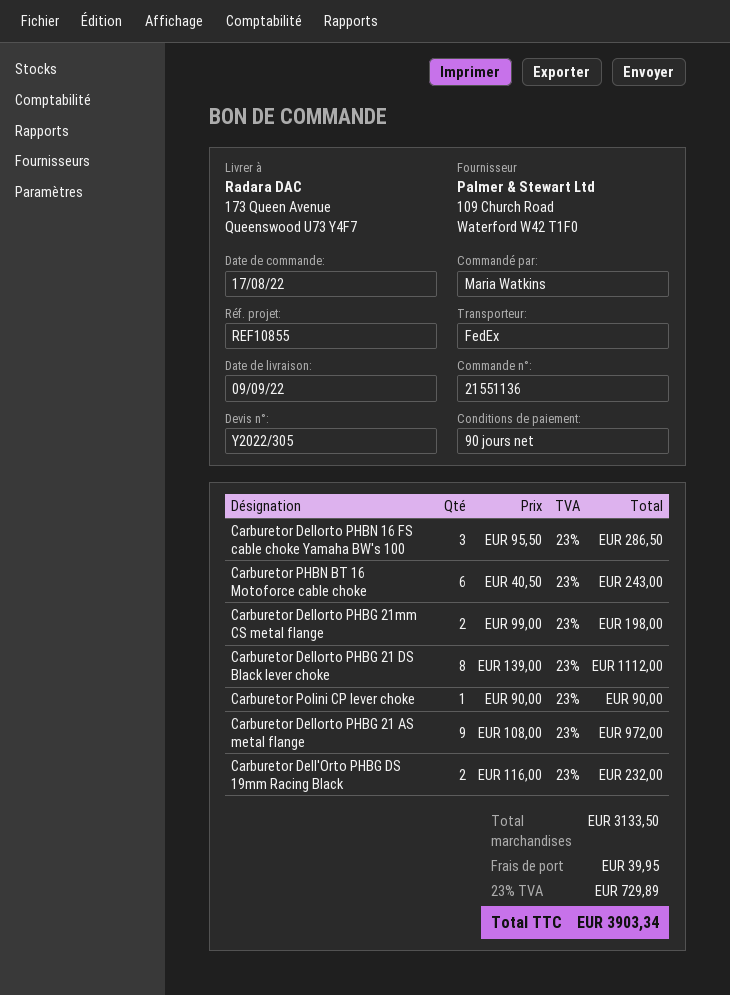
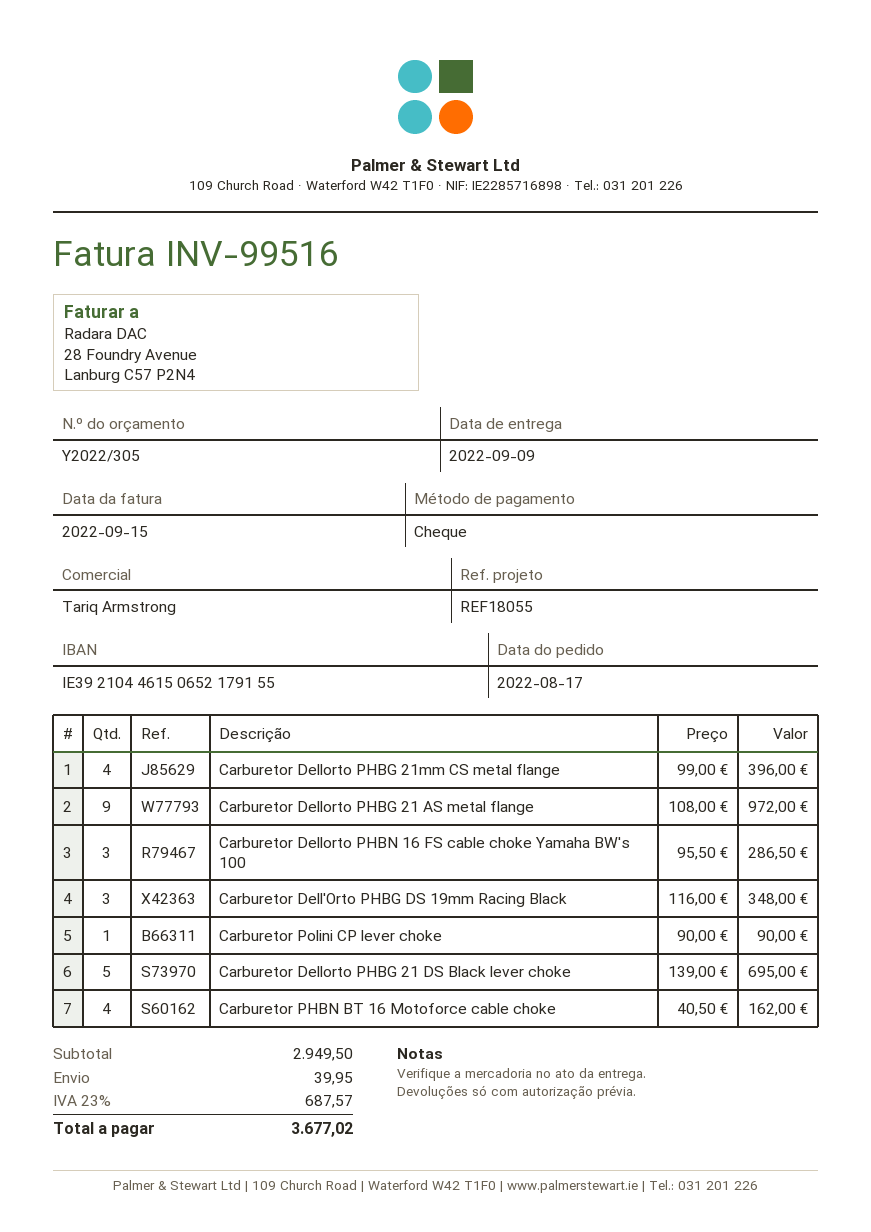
reference: REF10855 -> REF18055
Carburetor PHBN BT 16 Motoforce cable choke: 6 x 40.50 = 243.00 -> 4 x 40.50 = 162.00
Carburetor Dellorto PHBG 21mm CS metal flange: 2 x 99.00 = 198.00 -> 4 x 99.00 = 396.00
Carburetor Dellorto PHBG 21 DS Black lever choke: 8 x 139.00 = 1112.00 -> 5 x 139.00 = 695.00
Carburetor Dell'Orto PHBG DS 19mm Racing Black: 2 x 116.00 = 232.00 -> 3 x 116.00 = 348.00
subtotal: 3133.50 -> 2949.50
tax: 23% = 729.89 -> 23% = 687.57
total: 3903.34 -> 3677.02

